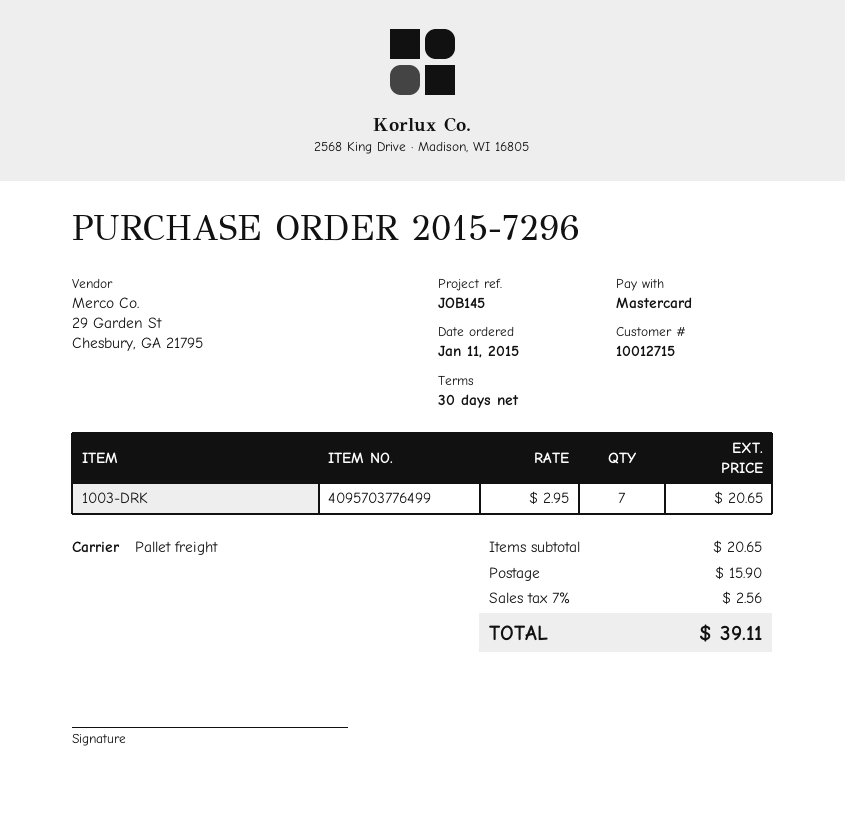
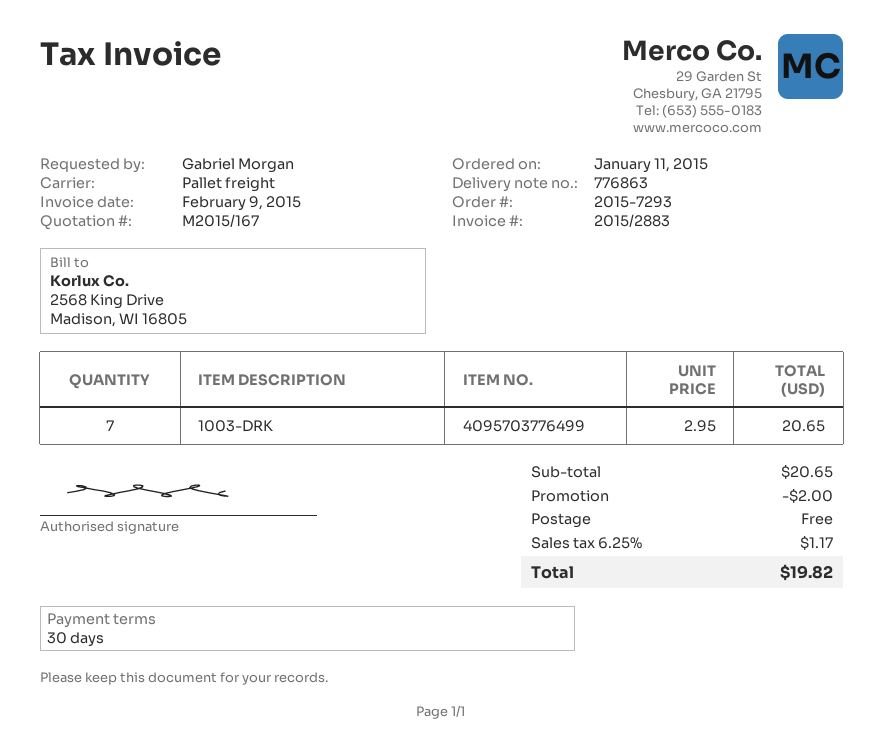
order number: 2015-7296 -> 2015-7293
discount: none -> 2.00
shipping: 15.90 -> 0.00
tax: 7% = 2.56 -> 6.25% = 1.17
total: 39.11 -> 19.82

